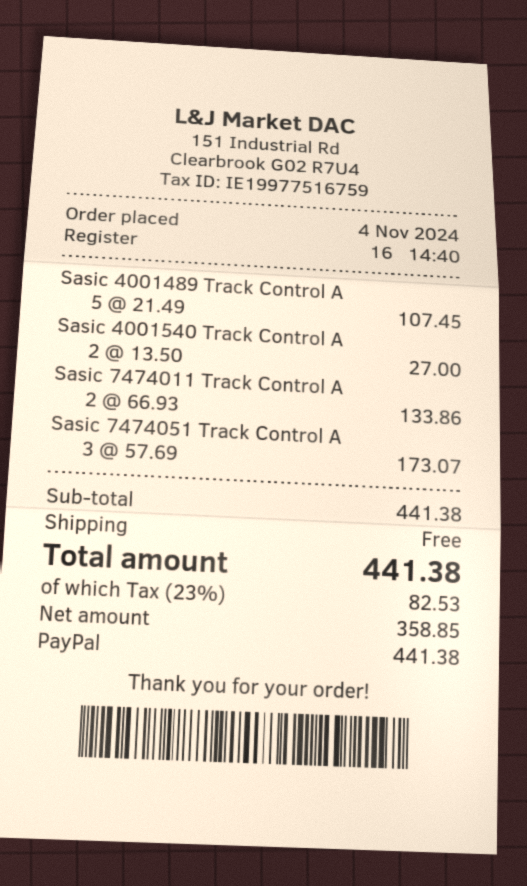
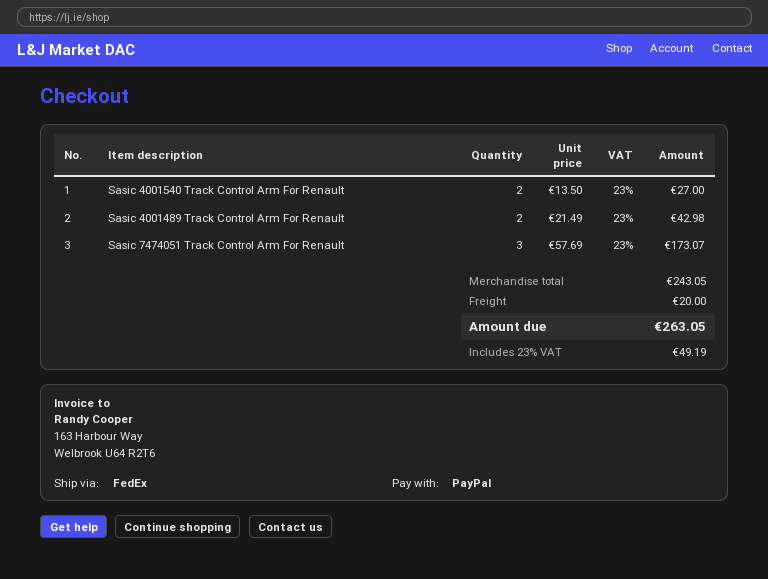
Sasic 4001489 Track Control A: 5 x 21.49 = 107.45 -> 2 x 21.49 = 42.98
Sasic 7474011 Track Control A: 2 x 66.93 = 133.86 -> none
subtotal: 441.38 -> 243.05
shipping: 0.00 -> 20.00
tax: 23% = 82.53 -> 23% = 49.19
total: 441.38 -> 263.05

